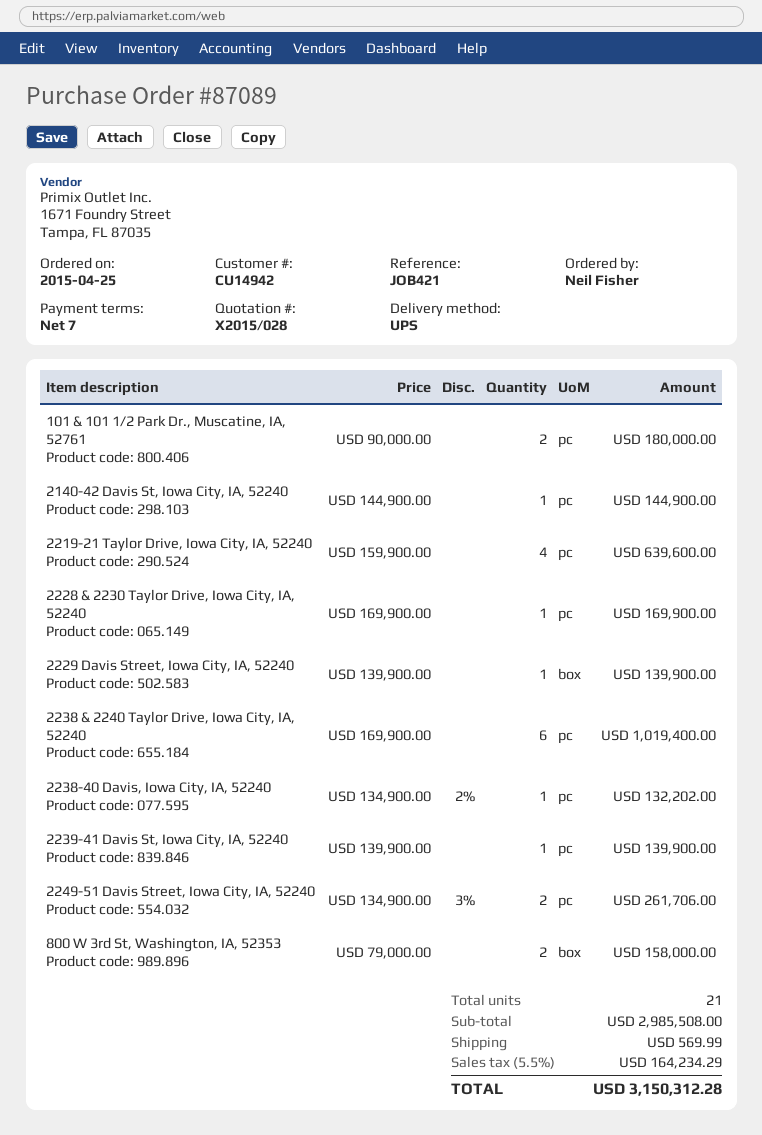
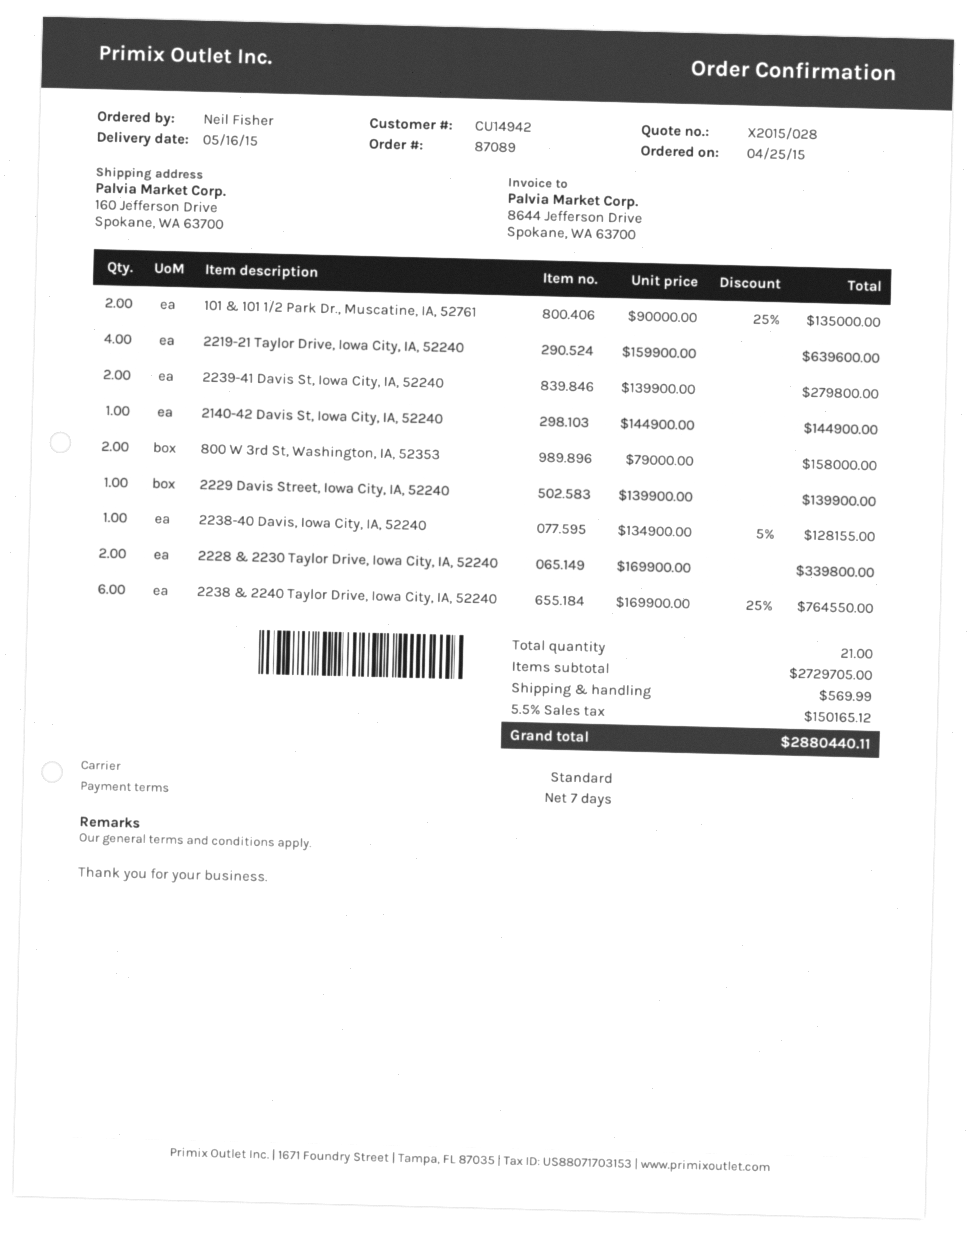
shipping method: UPS -> standard
101 & 101 1/2 Park Dr., Muscatine, IA, 52761: 2 x 90000.00 = 180000.00 -> 2 x 90000.00 - 25% = 135000.00
2228 & 2230 Taylor Drive, Iowa City, IA, 52240: 1 x 169900.00 = 169900.00 -> 2 x 169900.00 = 339800.00
2238 & 2240 Taylor Drive, Iowa City, IA, 52240: 6 x 169900.00 = 1019400.00 -> 6 x 169900.00 - 25% = 764550.00
2238-40 Davis, Iowa City, IA, 52240: 1 x 134900.00 - 2% = 132202.00 -> 1 x 134900.00 - 5% = 128155.00
2239-41 Davis St, Iowa City, IA, 52240: 1 x 139900.00 = 139900.00 -> 2 x 139900.00 = 279800.00
2249-51 Davis Street, Iowa City, IA, 52240: 2 x 134900.00 - 3% = 261706.00 -> none
subtotal: 2985508.00 -> 2729705.00
tax: 5.5% = 164234.29 -> 5.5% = 150165.12
total: 3150312.28 -> 2880440.11

